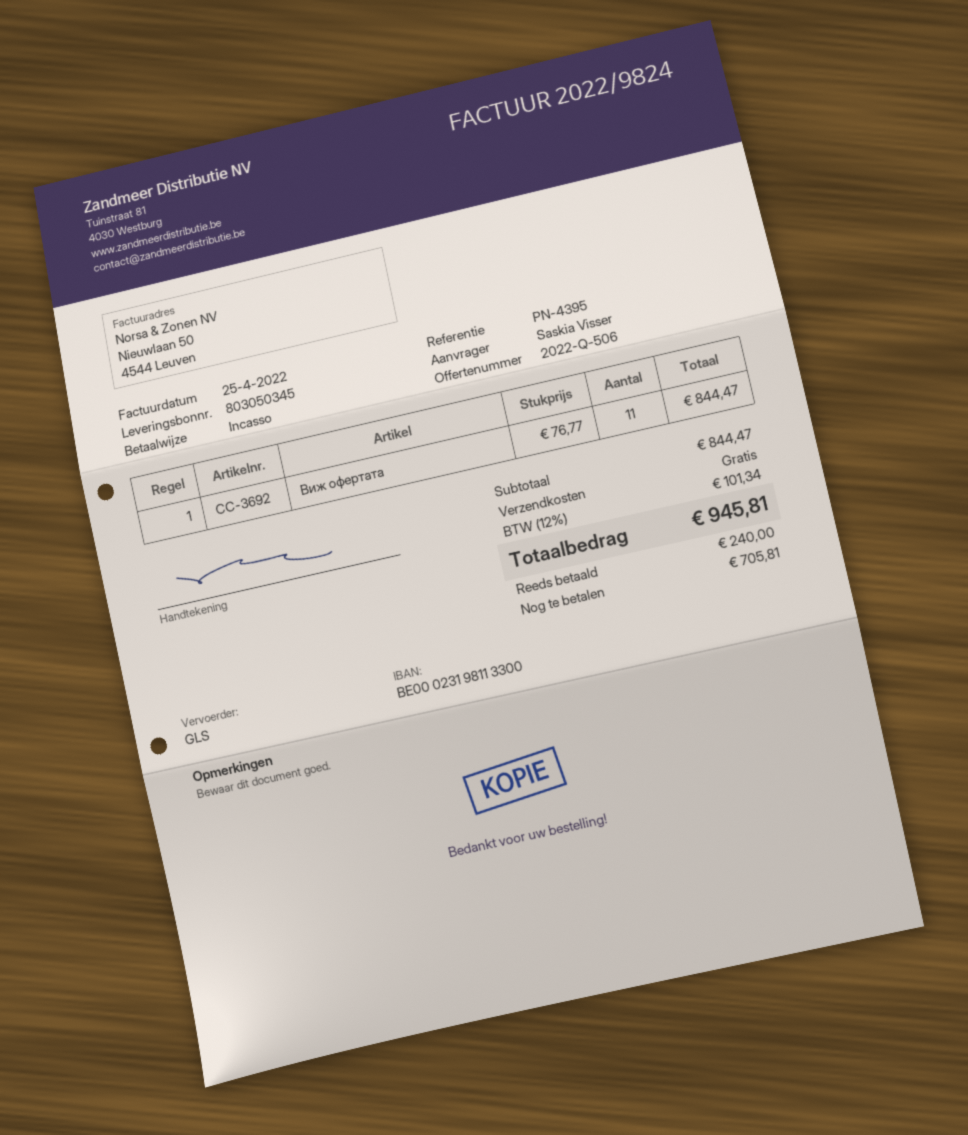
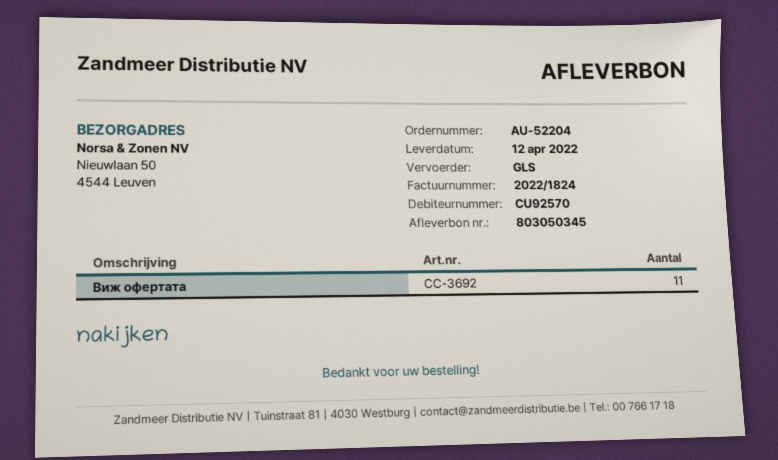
invoice number: 2022/9824 -> 2022/1824

